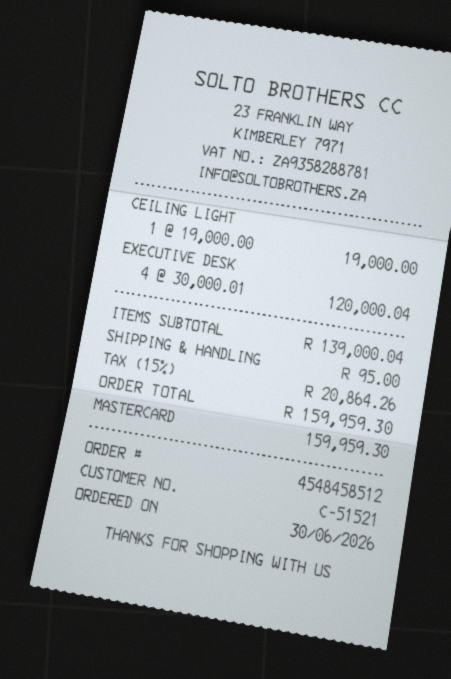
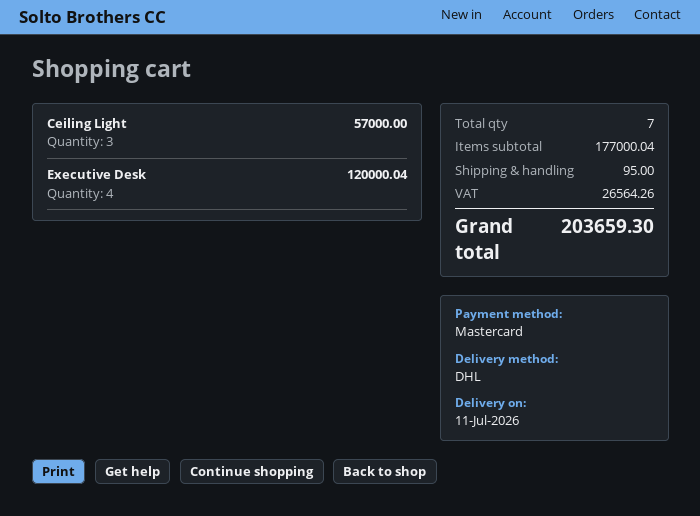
CEILING LIGHT: 1 for 19000.00 -> 3 for 57000.00
subtotal: 139000.04 -> 177000.04
tax: 20864.26 -> 26564.26
total: 159959.30 -> 203659.30

